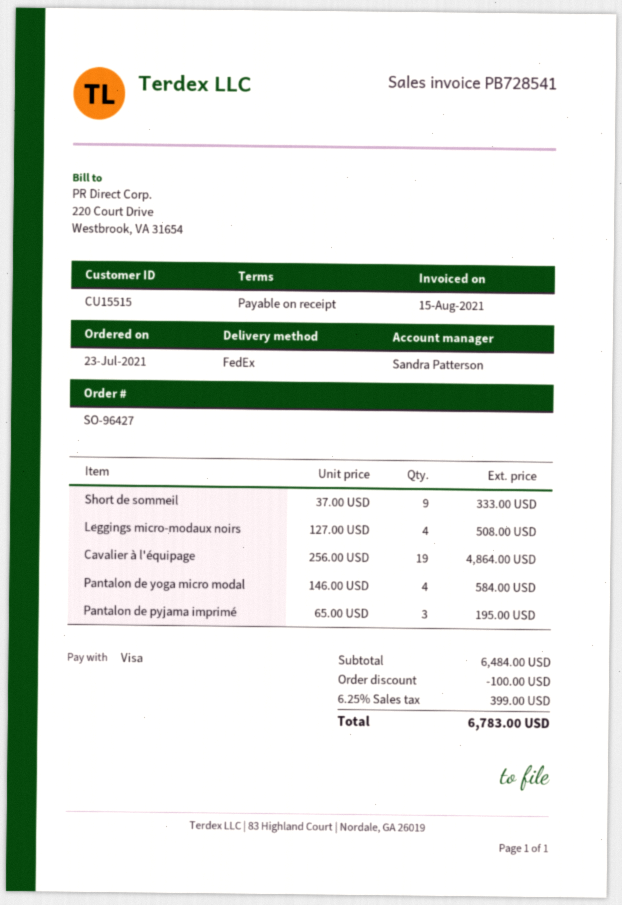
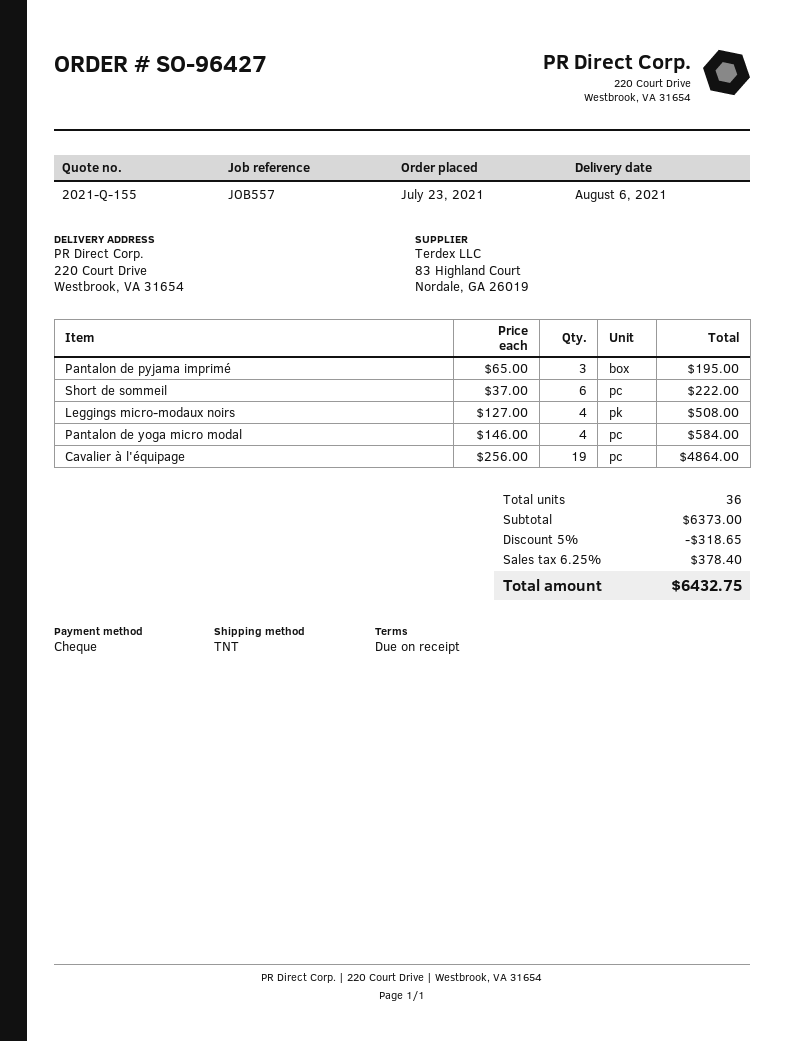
payment method: Visa -> cheque
shipping method: FedEx -> TNT
Short de sommeil: 9 x 37.00 = 333.00 -> 6 x 37.00 = 222.00
subtotal: 6484.00 -> 6373.00
discount: 100.00 -> 318.65
tax: 6.25% = 399.00 -> 6.25% = 378.40
total: 6783.00 -> 6432.75

